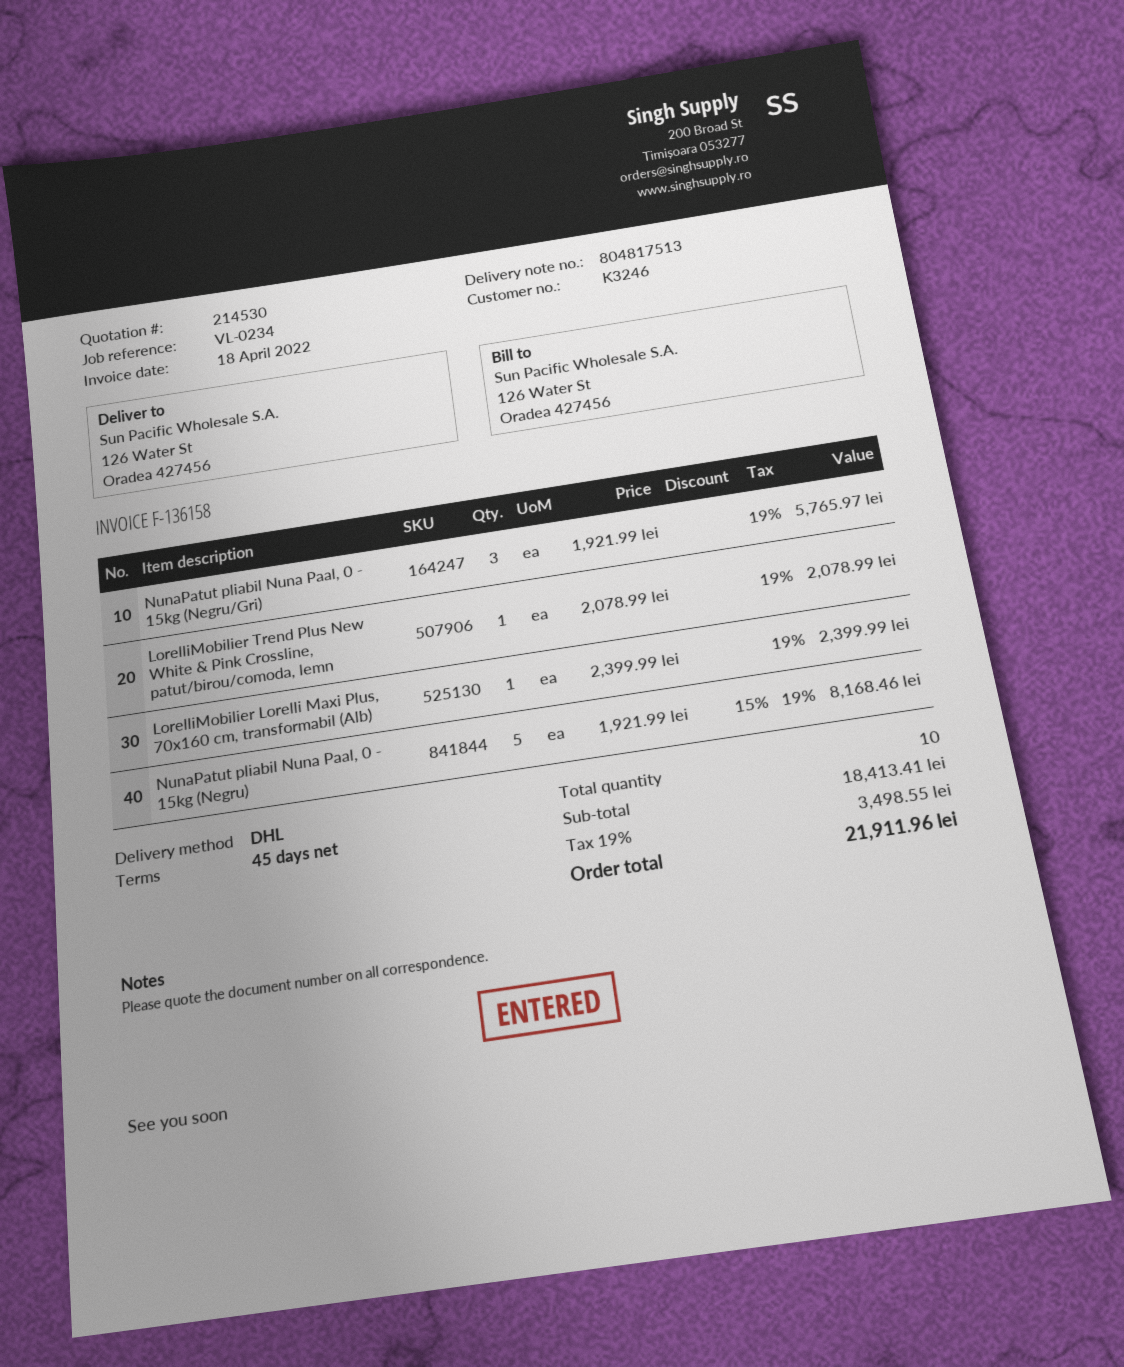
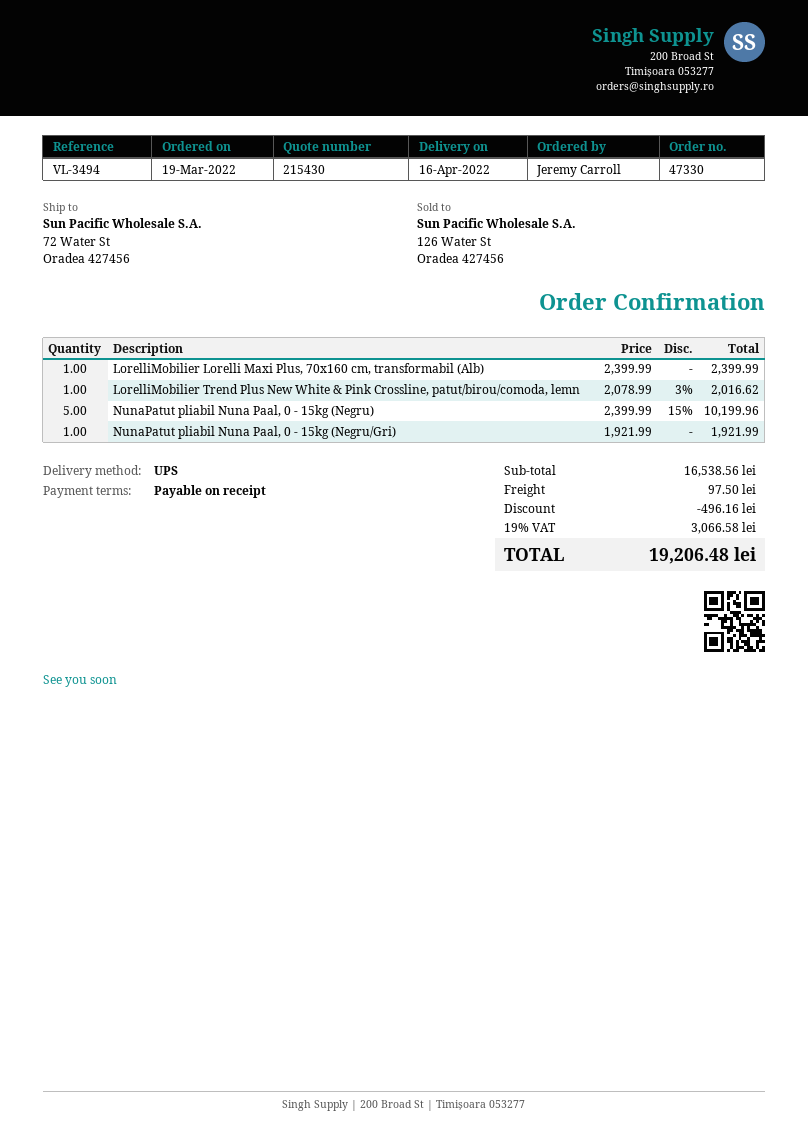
quote number: 214530 -> 215430
payment terms: 45 days -> on receipt
reference: VL-0234 -> VL-3494
shipping method: DHL -> UPS
ship to: 126 Water St, Oradea 427456 -> 72 Water St, Oradea 427456
NunaPatut pliabil Nuna Paal, 0 - 15kg (Negru/Gri): 3 x 1921.99 = 5765.97 -> 1 x 1921.99 = 1921.99
LorelliMobilier Trend Plus New White & Pink Crossline, patut/birou/comoda, lemn: 1 x 2078.99 = 2078.99 -> 1 x 2078.99 - 3% = 2016.62
NunaPatut pliabil Nuna Paal, 0 - 15kg (Negru): 5 x 1921.99 - 15% = 8168.46 -> 5 x 2399.99 - 15% = 10199.96
subtotal: 18413.41 -> 16538.56
discount: none -> 496.16
shipping: none -> 97.50
tax: 19% = 3498.55 -> 19% = 3066.58
total: 21911.96 -> 19206.48

